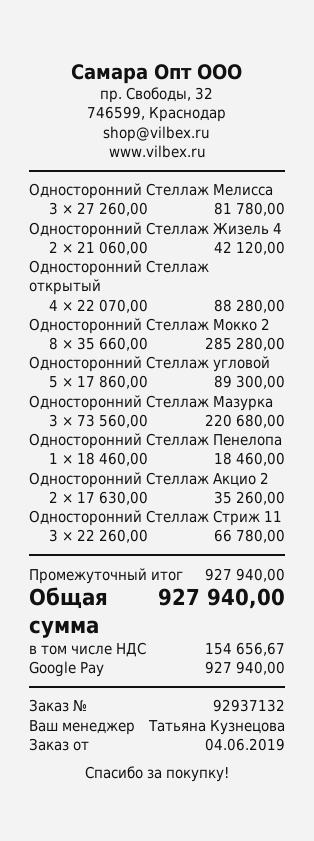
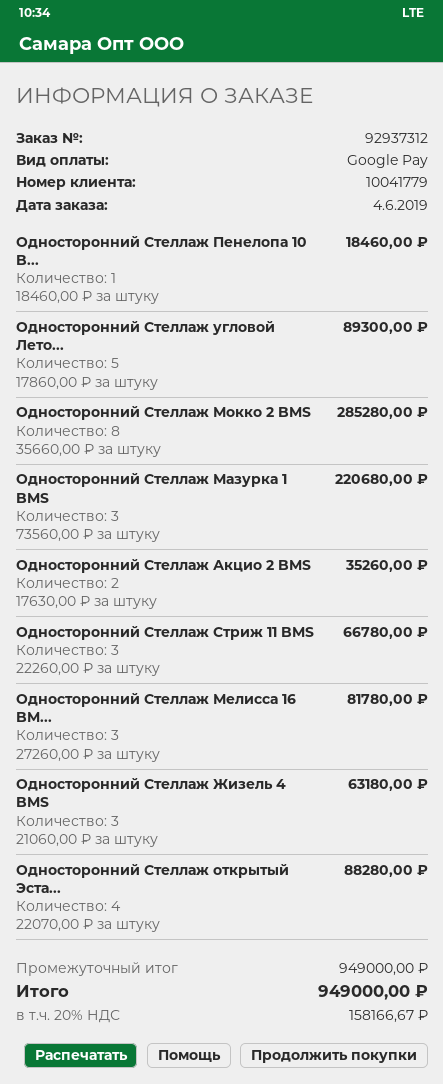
order number: 92937132 -> 92937312
Односторонний Стеллаж Жизель 4: 2 x 21060.00 = 42120.00 -> 3 x 21060.00 = 63180.00
subtotal: 927940.00 -> 949000.00
tax: 154656.67 -> 158166.67
total: 927940.00 -> 949000.00

